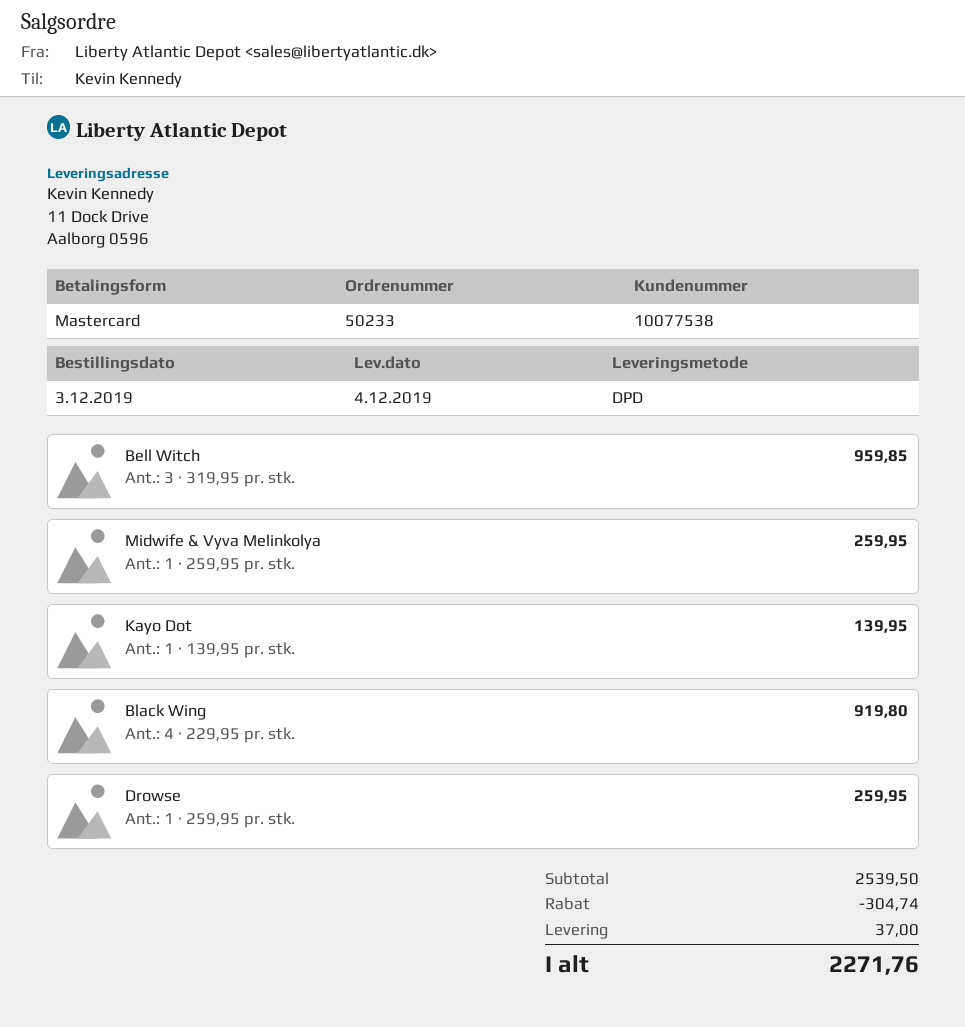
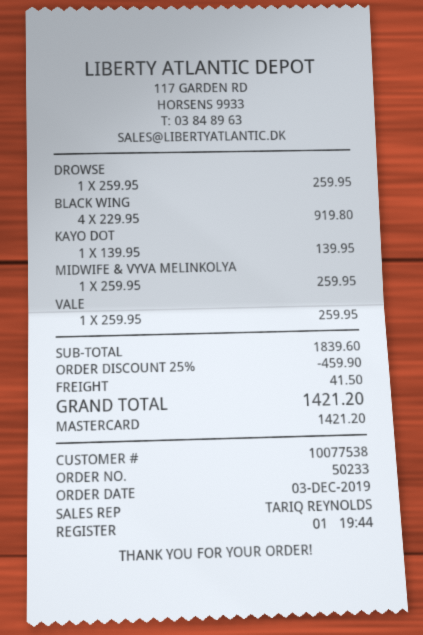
Bell Witch: 3 x 319.95 = 959.85 -> none
VALE: none -> 1 x 259.95 = 259.95
subtotal: 2539.50 -> 1839.60
discount: 304.74 -> 459.90
shipping: 37.00 -> 41.50
total: 2271.76 -> 1421.20

